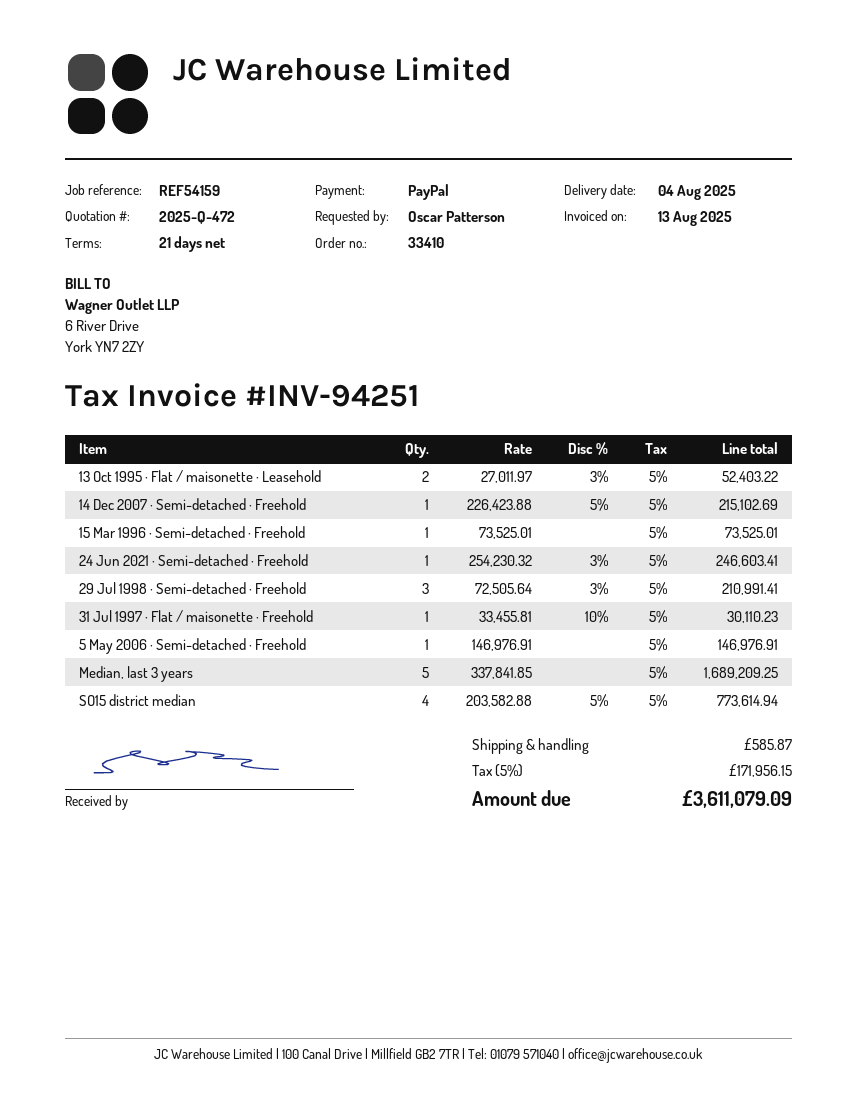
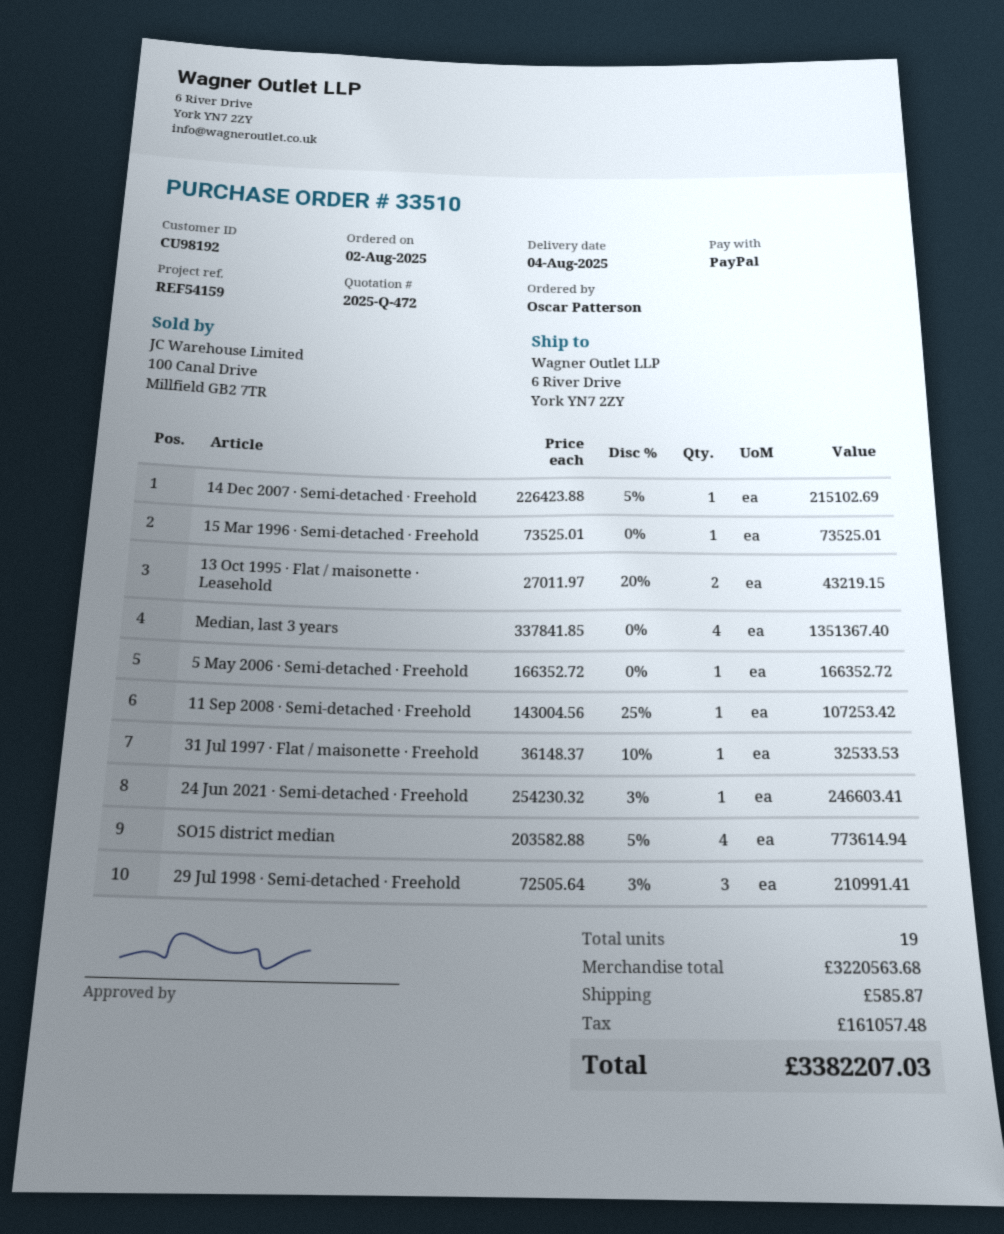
order number: 33410 -> 33510
13 Oct 1995 · Flat / maisonette · Leasehold: 2 x 27011.97 - 3% = 52403.22 -> 2 x 27011.97 - 20% = 43219.15
31 Jul 1997 · Flat / maisonette · Freehold: 1 x 33455.81 - 10% = 30110.23 -> 1 x 36148.37 - 10% = 32533.53
5 May 2006 · Semi-detached · Freehold: 1 x 146976.91 = 146976.91 -> 1 x 166352.72 = 166352.72
Median, last 3 years: 5 x 337841.85 = 1689209.25 -> 4 x 337841.85 = 1351367.40
11 Sep 2008 · Semi-detached · Freehold: none -> 1 x 143004.56 - 25% = 107253.42
tax: 171956.15 -> 161057.48
total: 3611079.09 -> 3382207.03

